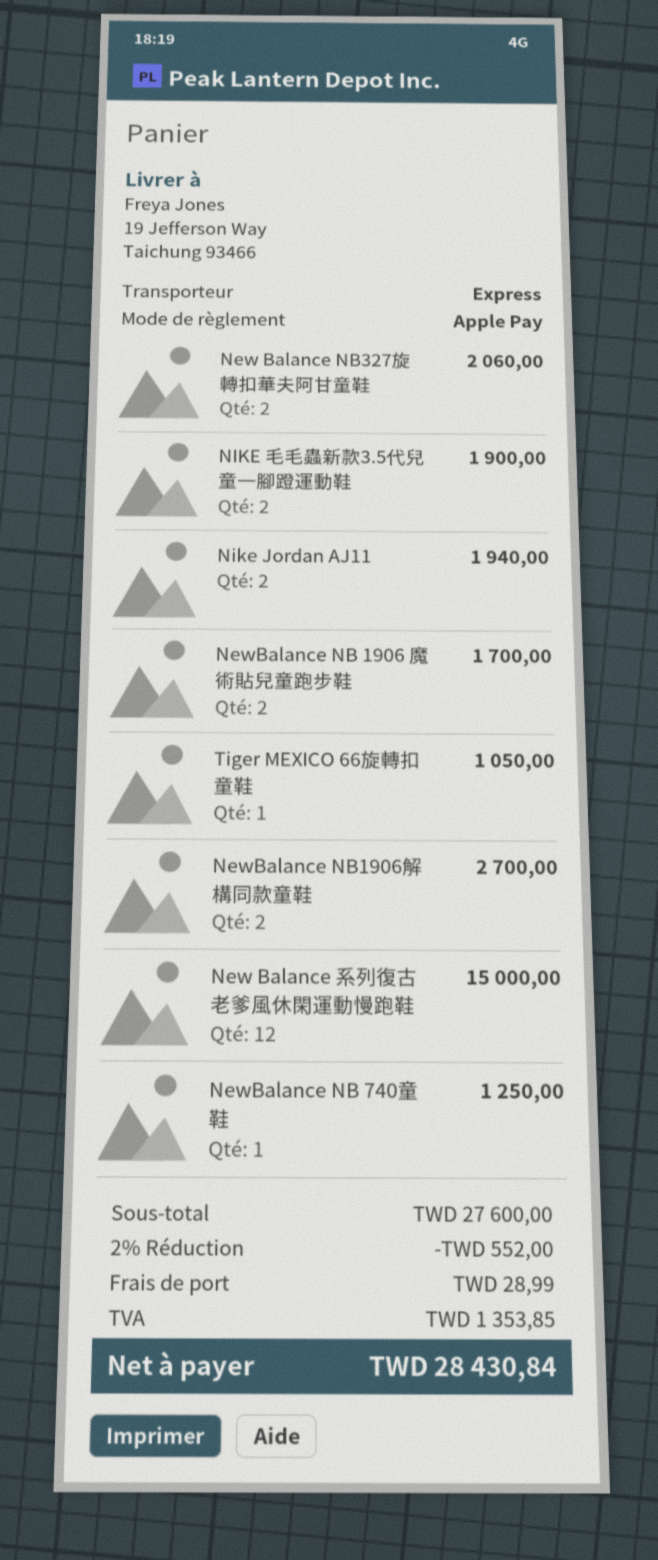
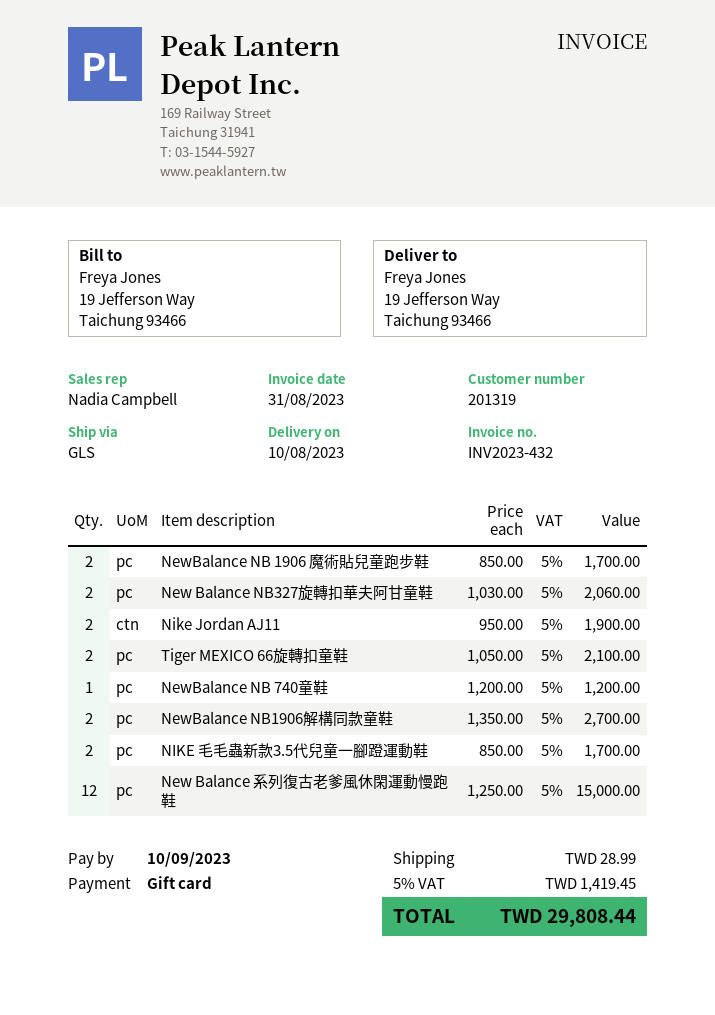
payment method: Apple Pay -> gift card
shipping method: express -> GLS
NIKE 毛毛蟲新款3.5代兒童一腳蹬運動鞋: 2 for 1900.00 -> 2 for 1700.00
Nike Jordan AJ11: 2 for 1940.00 -> 2 for 1900.00
Tiger MEXICO 66旋轉扣童鞋: 1 for 1050.00 -> 2 for 2100.00
NewBalance NB 740童鞋: 1 for 1250.00 -> 1 for 1200.00
discount: 2% = 552.00 -> none
tax: 1353.85 -> 1419.45
total: 28430.84 -> 29808.44

